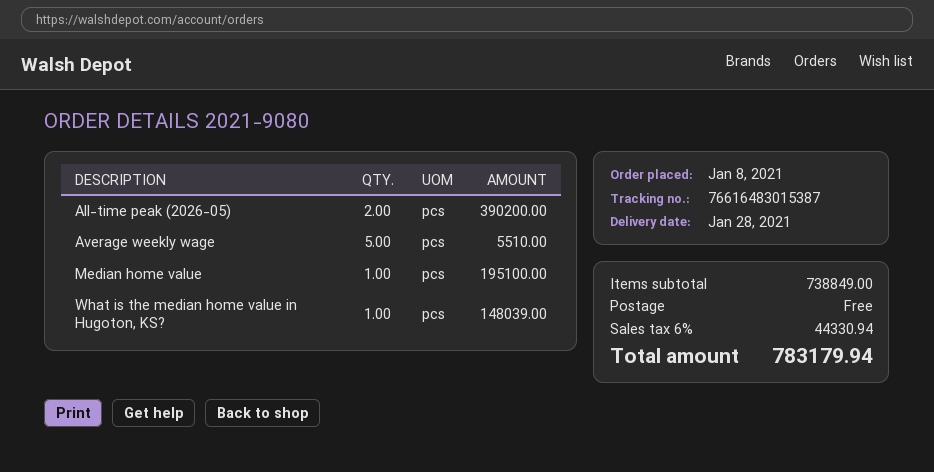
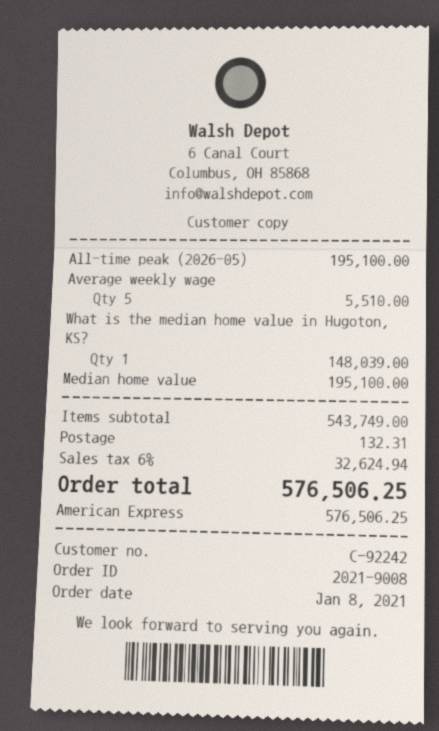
order number: 2021-9080 -> 2021-9008
All-time peak (2026-05): 2 for 390200.00 -> 1 for 195100.00
subtotal: 738849.00 -> 543749.00
shipping: 0.00 -> 132.31
tax: 6% = 44330.94 -> 6% = 32624.94
total: 783179.94 -> 576506.25

